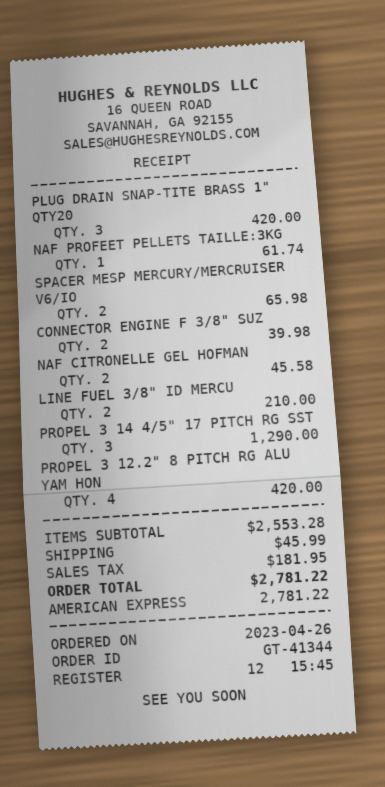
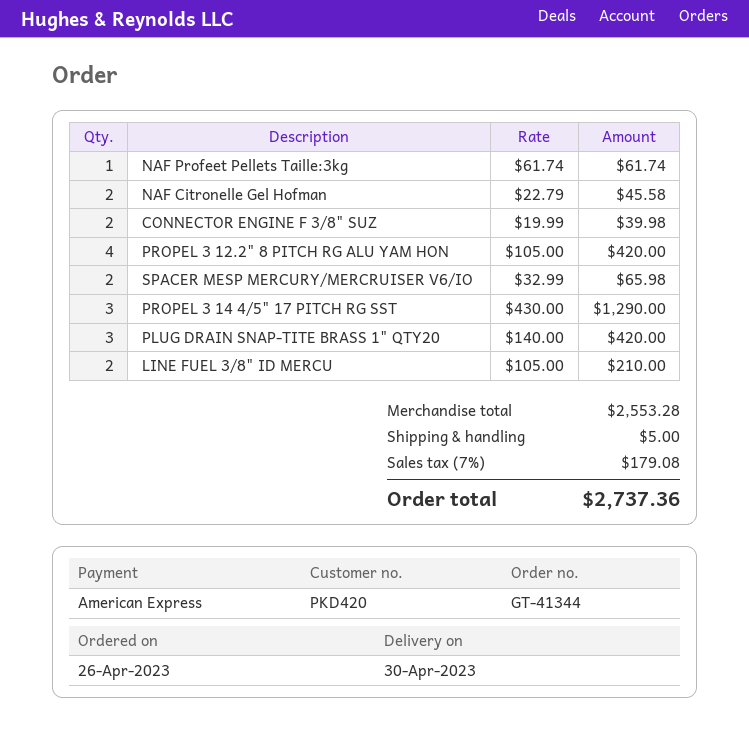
shipping: 45.99 -> 5.00
tax: 181.95 -> 179.08
total: 2781.22 -> 2737.36

